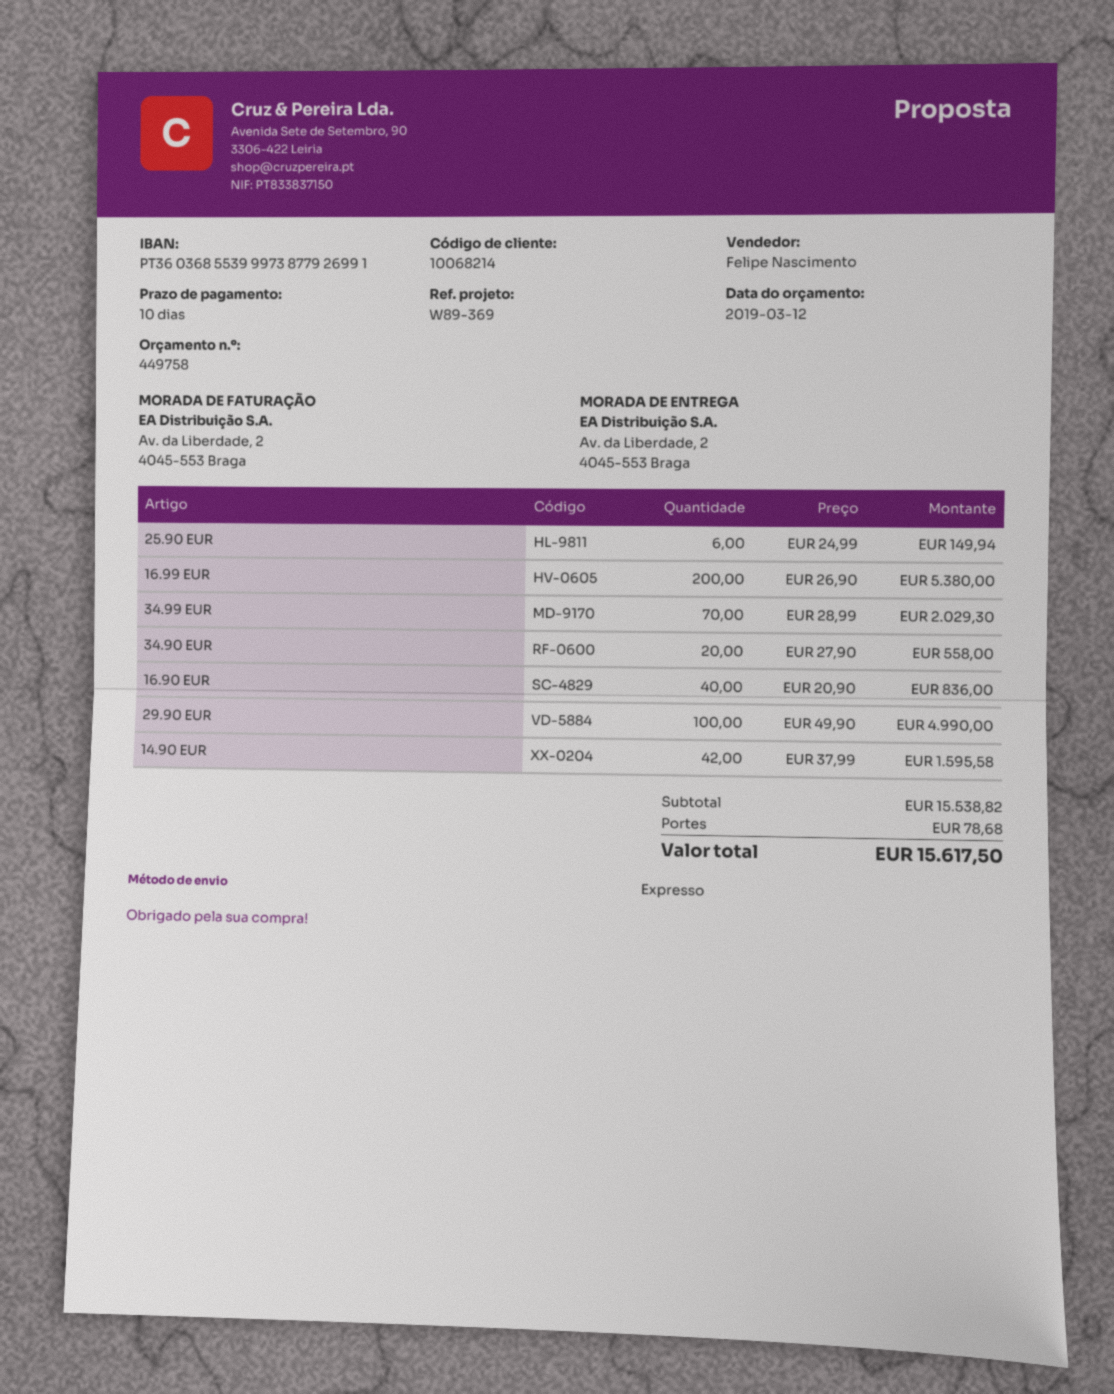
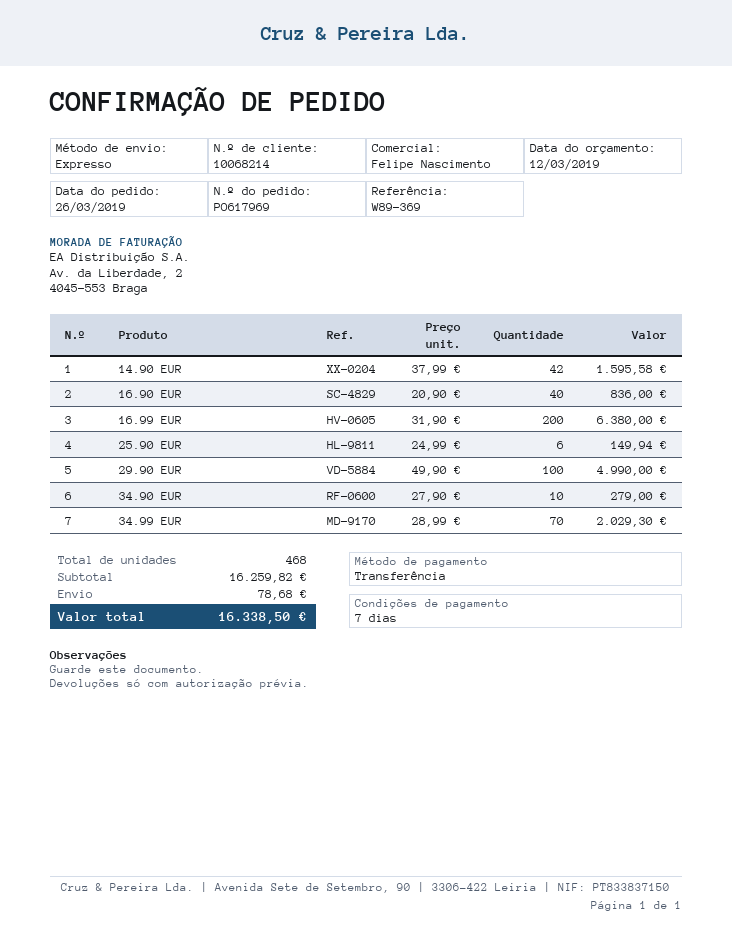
payment terms: 10 days -> 7 days
16.99 EUR: 200 x 26.90 = 5380.00 -> 200 x 31.90 = 6380.00
34.90 EUR: 20 x 27.90 = 558.00 -> 10 x 27.90 = 279.00
subtotal: 15538.82 -> 16259.82
total: 15617.50 -> 16338.50

